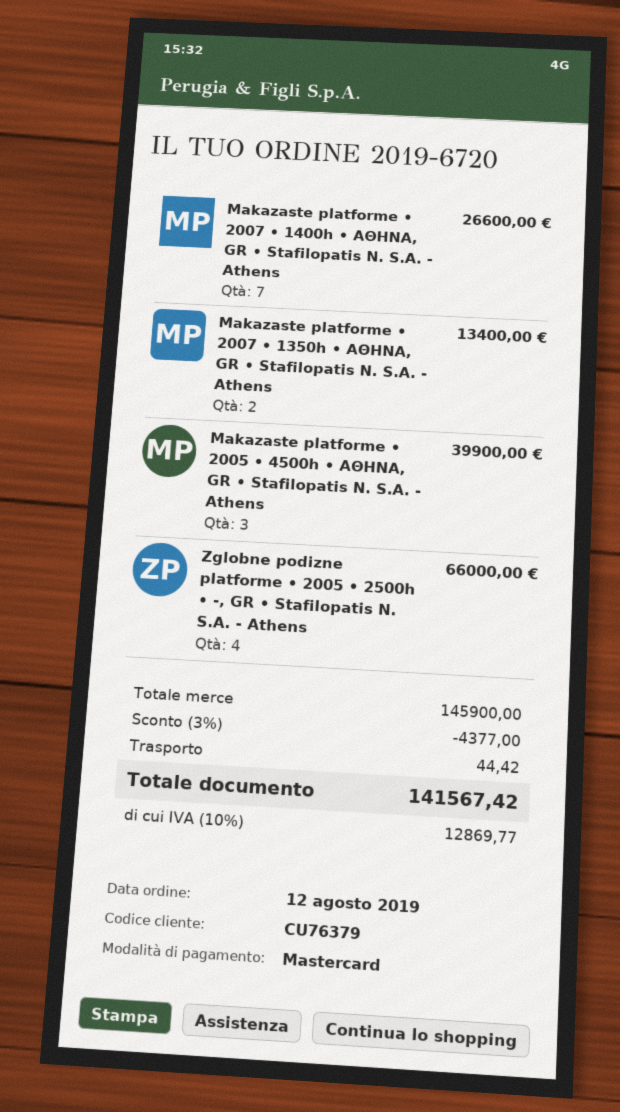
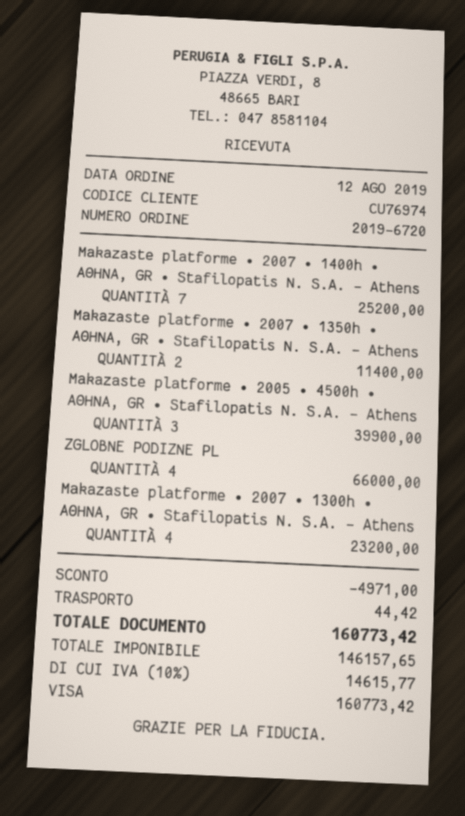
customer number: CU76379 -> CU76974
payment method: Mastercard -> Visa
Makazaste platforme • 2007 • 1400h • ΑΘΗΝΑ, GR • Stafilopatis N. S.A. - Athens: 7 for 26600.00 -> 7 for 25200.00
Makazaste platforme • 2007 • 1350h • ΑΘΗΝΑ, GR • Stafilopatis N. S.A. - Athens: 2 for 13400.00 -> 2 for 11400.00
Makazaste platforme • 2007 • 1300h • ΑΘΗΝΑ, GR • Stafilopatis N. S.A. - Athens: none -> 4 for 23200.00
discount: 4377.00 -> 4971.00
tax: 10% = 12869.77 -> 10% = 14615.77
total: 141567.42 -> 160773.42

